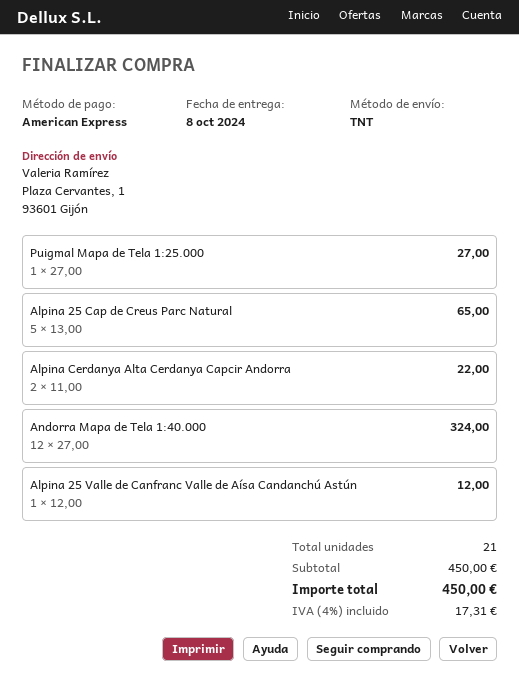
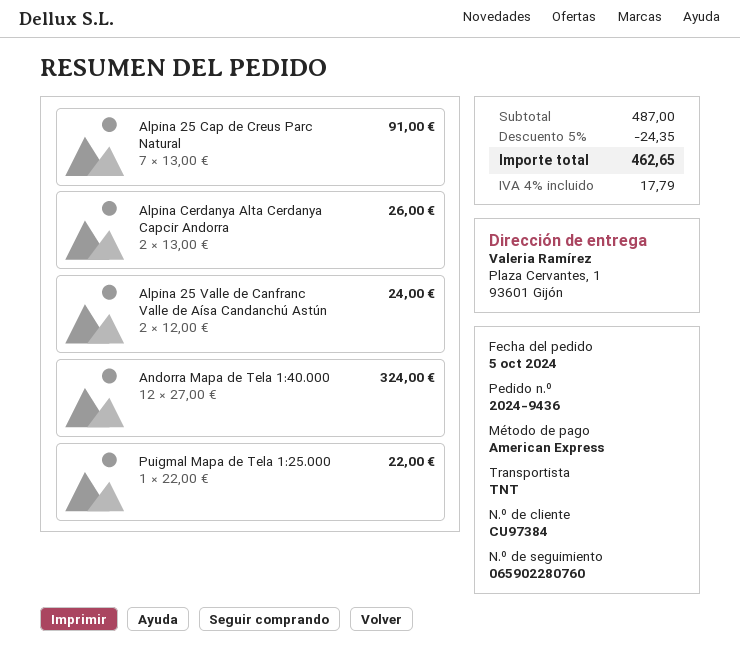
Puigmal Mapa de Tela 1:25.000: 1 x 27.00 = 27.00 -> 1 x 22.00 = 22.00
Alpina 25 Cap de Creus Parc Natural: 5 x 13.00 = 65.00 -> 7 x 13.00 = 91.00
Alpina Cerdanya Alta Cerdanya Capcir Andorra: 2 x 11.00 = 22.00 -> 2 x 13.00 = 26.00
Alpina 25 Valle de Canfranc Valle de Aísa Candanchú Astún: 1 x 12.00 = 12.00 -> 2 x 12.00 = 24.00
subtotal: 450.00 -> 487.00
discount: none -> 5% = 24.35
tax: 4% = 17.31 -> 4% = 17.79
total: 450.00 -> 462.65

